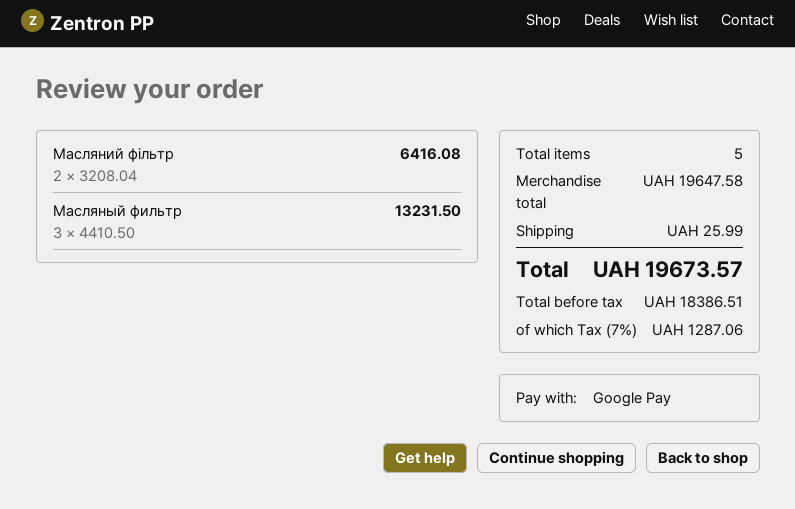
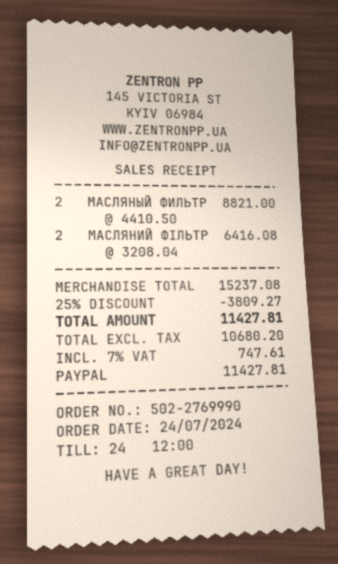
payment method: Google Pay -> PayPal
Масляный фильтр: 3 x 4410.50 = 13231.50 -> 2 x 4410.50 = 8821.00
subtotal: 19647.58 -> 15237.08
discount: none -> 25% = 3809.27
shipping: 25.99 -> none
net: 18386.51 -> 10680.20
tax: 7% = 1287.06 -> 7% = 747.61
total: 19673.57 -> 11427.81

